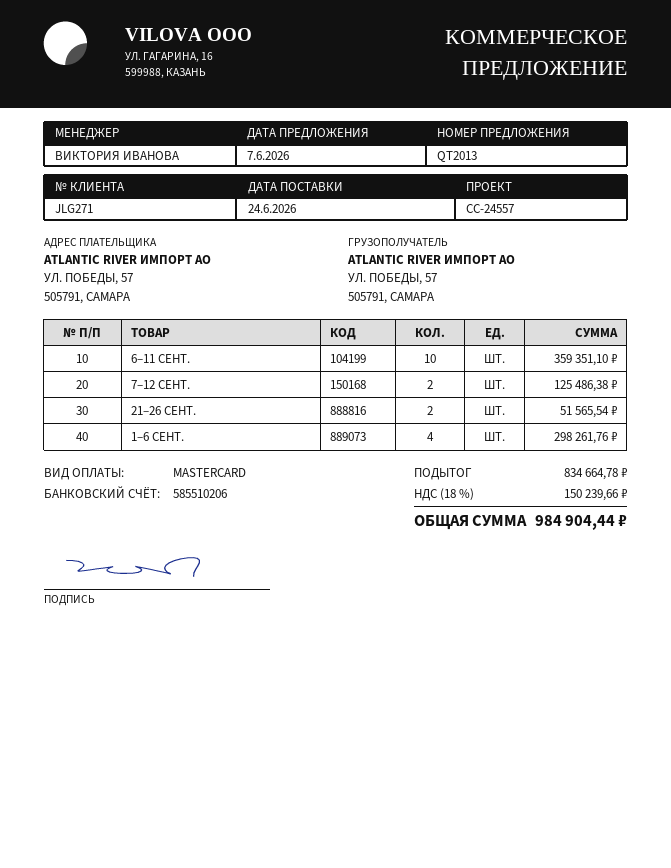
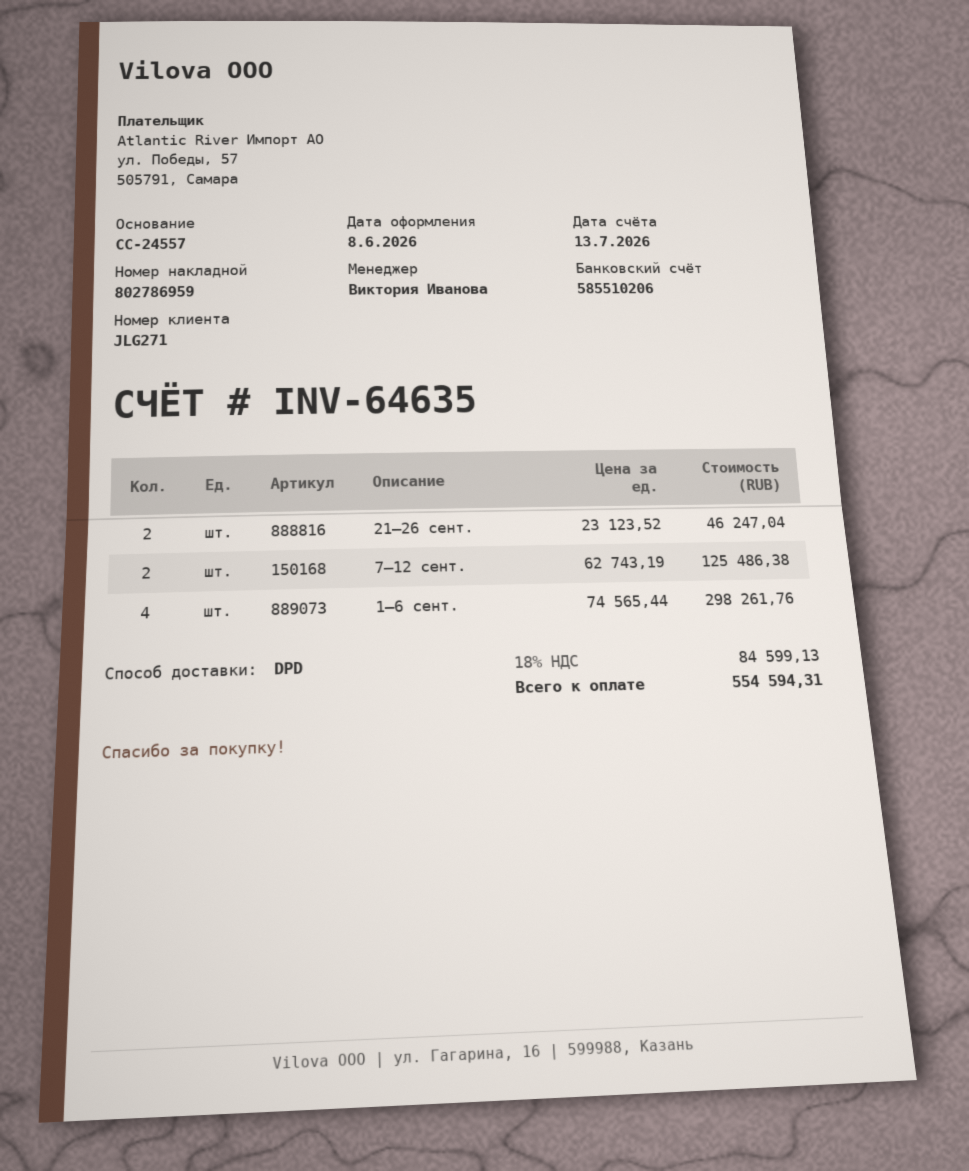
6–11 СЕНТ.: 10 for 359351.10 -> none
21–26 СЕНТ.: 2 for 51565.54 -> 2 for 46247.04
tax: 18% = 150239.66 -> 18% = 84599.13
total: 984904.44 -> 554594.31

